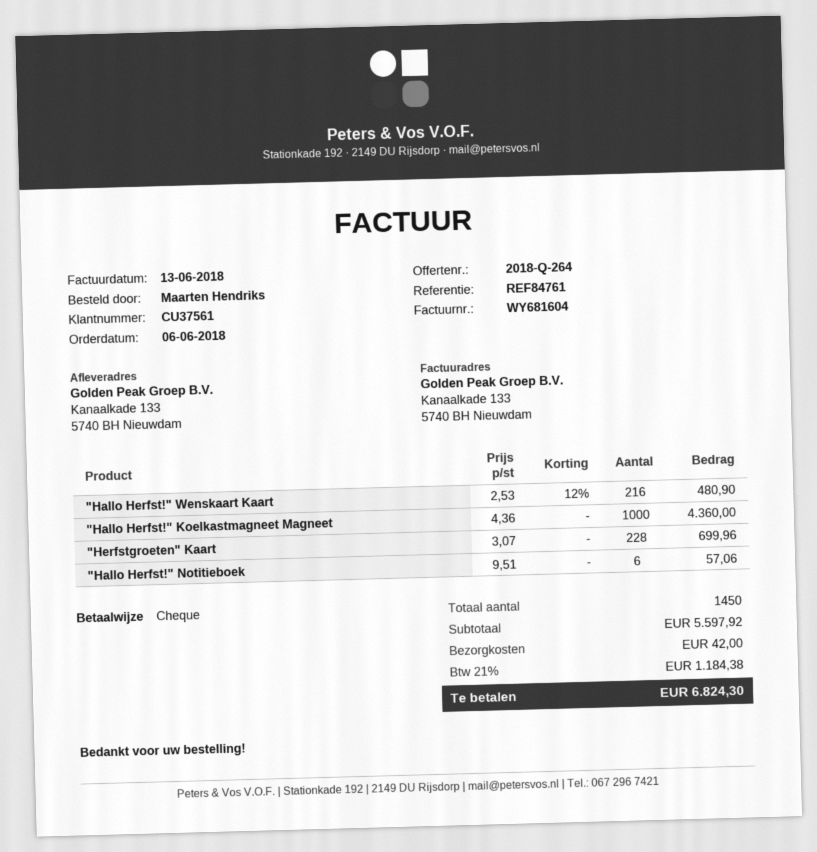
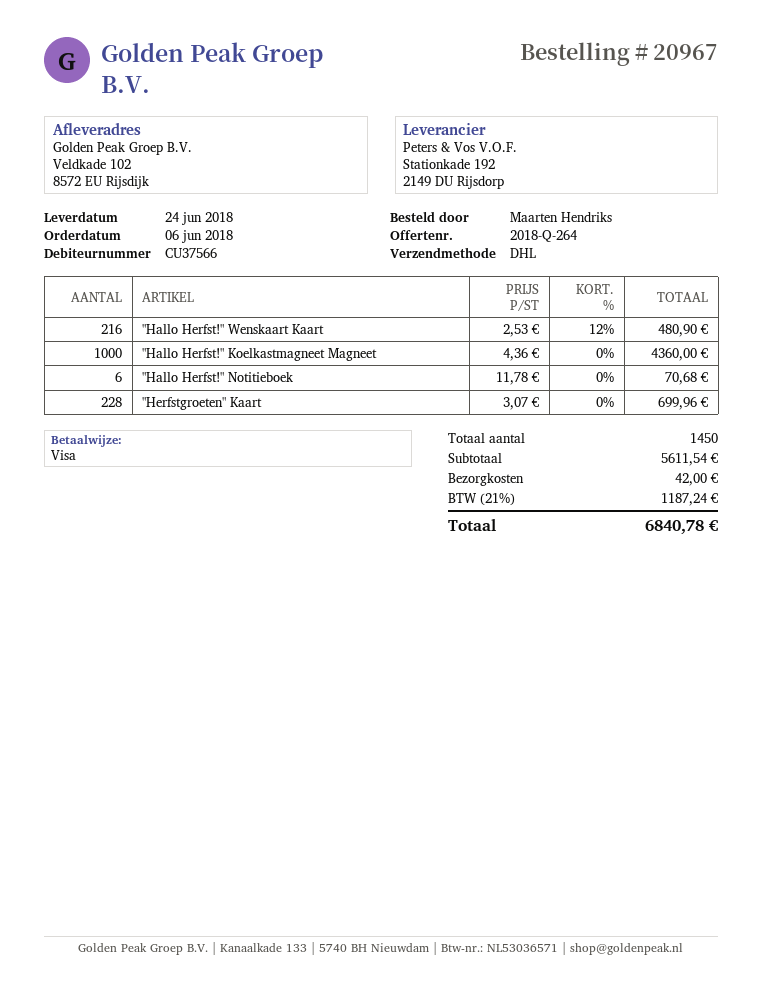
customer number: CU37561 -> CU37566
payment method: cheque -> Visa
ship to: Kanaalkade 133, 5740 BH Nieuwdam -> Veldkade 102, 8572 EU Rijsdijk
"Hallo Herfst!" Notitieboek: 6 x 9.51 = 57.06 -> 6 x 11.78 = 70.68
subtotal: 5597.92 -> 5611.54
tax: 21% = 1184.38 -> 21% = 1187.24
total: 6824.30 -> 6840.78

